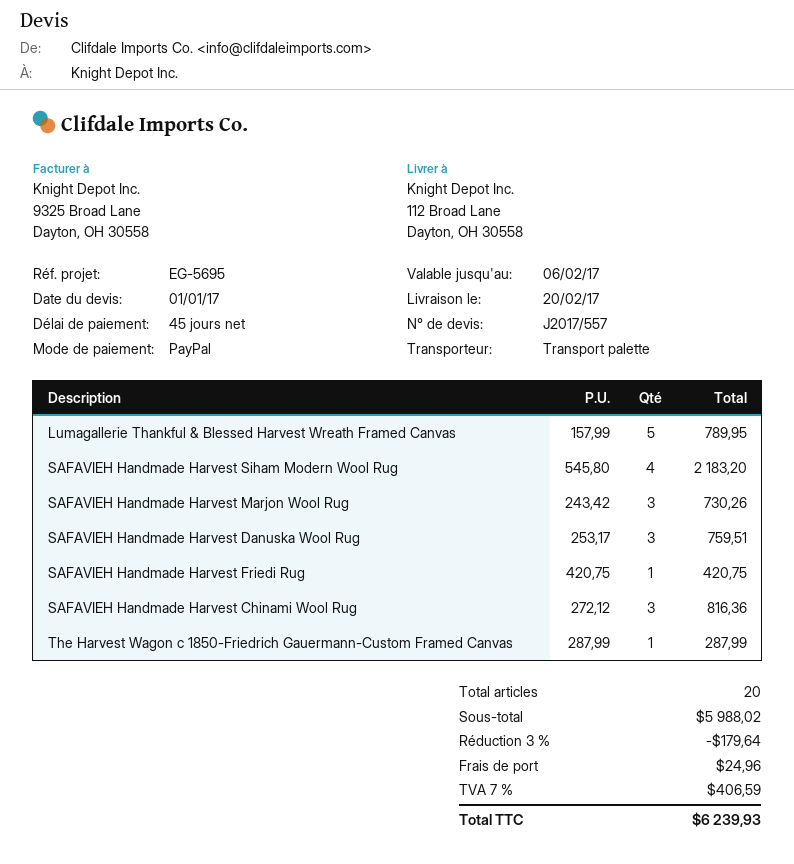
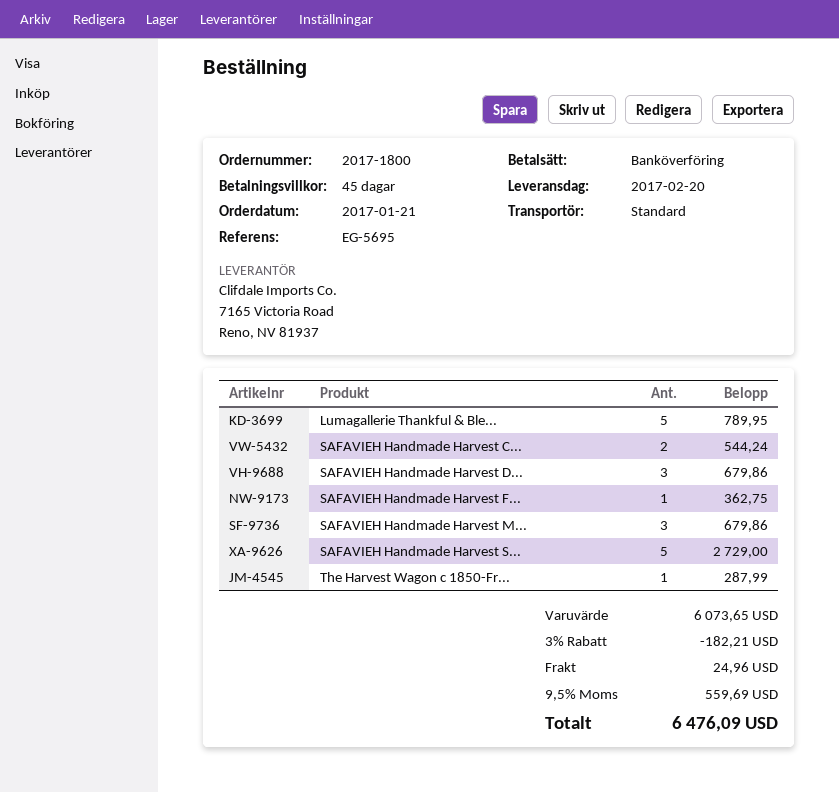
payment method: PayPal -> bank transfer
shipping method: pallet freight -> standard
SAFAVIEH Handmade Harvest Siham Modern Wool Rug: 4 for 2183.20 -> 5 for 2729.00
SAFAVIEH Handmade Harvest Marjon Wool Rug: 3 for 730.26 -> 3 for 679.86
SAFAVIEH Handmade Harvest Danuska Wool Rug: 3 for 759.51 -> 3 for 679.86
SAFAVIEH Handmade Harvest Friedi Rug: 1 for 420.75 -> 1 for 362.75
SAFAVIEH Handmade Harvest Chinami Wool Rug: 3 for 816.36 -> 2 for 544.24
subtotal: 5988.02 -> 6073.65
discount: 3% = 179.64 -> 3% = 182.21
tax: 7% = 406.59 -> 9.5% = 559.69
total: 6239.93 -> 6476.09

